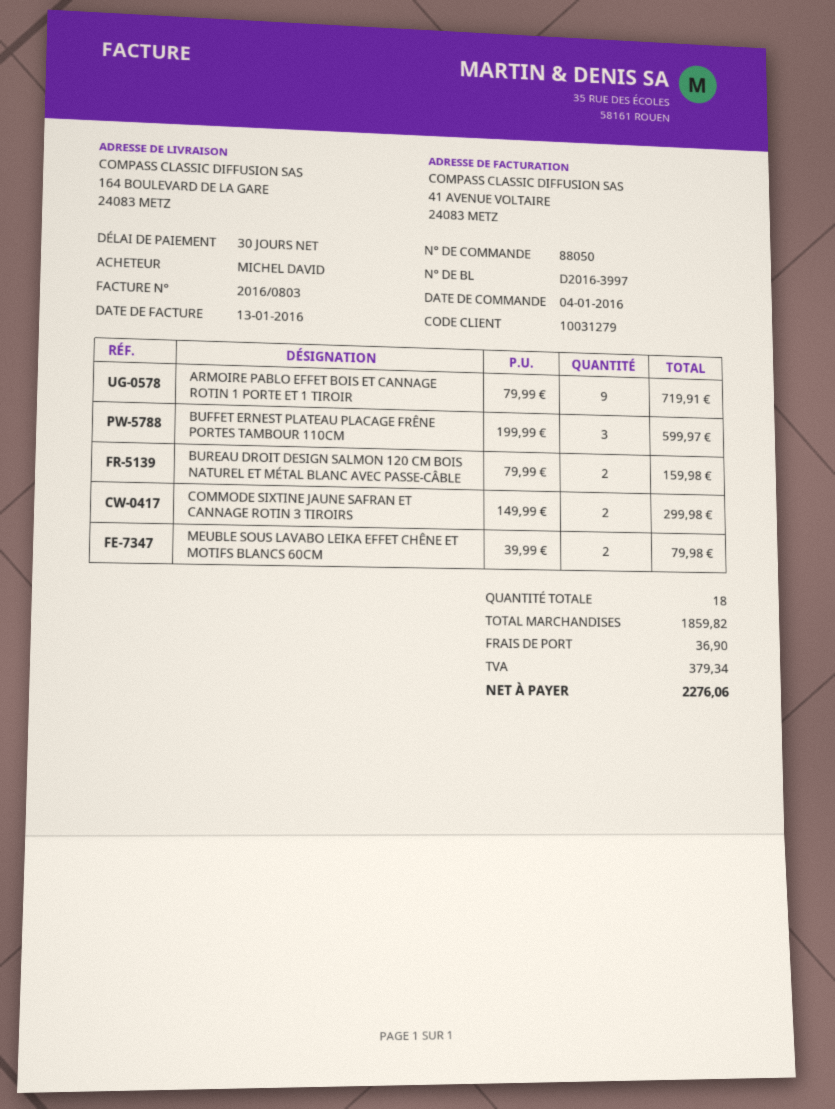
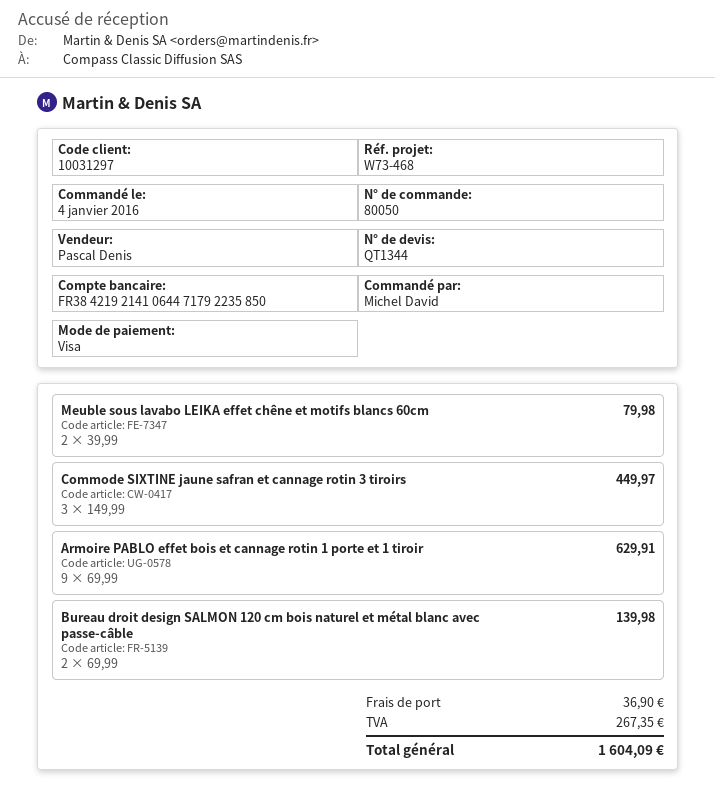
order number: 88050 -> 80050
customer number: 10031279 -> 10031297
ARMOIRE PABLO EFFET BOIS ET CANNAGE ROTIN 1 PORTE ET 1 TIROIR: 9 x 79.99 = 719.91 -> 9 x 69.99 = 629.91
BUFFET ERNEST PLATEAU PLACAGE FRÊNE PORTES TAMBOUR 110CM: 3 x 199.99 = 599.97 -> none
BUREAU DROIT DESIGN SALMON 120 CM BOIS NATUREL ET MÉTAL BLANC AVEC PASSE-CÂBLE: 2 x 79.99 = 159.98 -> 2 x 69.99 = 139.98
COMMODE SIXTINE JAUNE SAFRAN ET CANNAGE ROTIN 3 TIROIRS: 2 x 149.99 = 299.98 -> 3 x 149.99 = 449.97
tax: 379.34 -> 267.35
total: 2276.06 -> 1604.09

